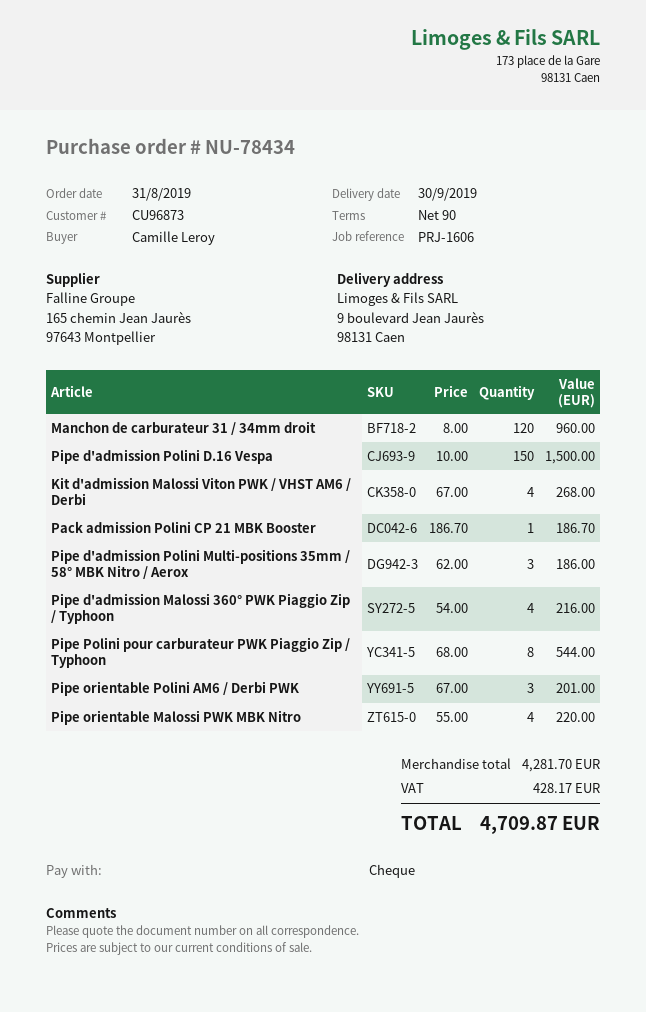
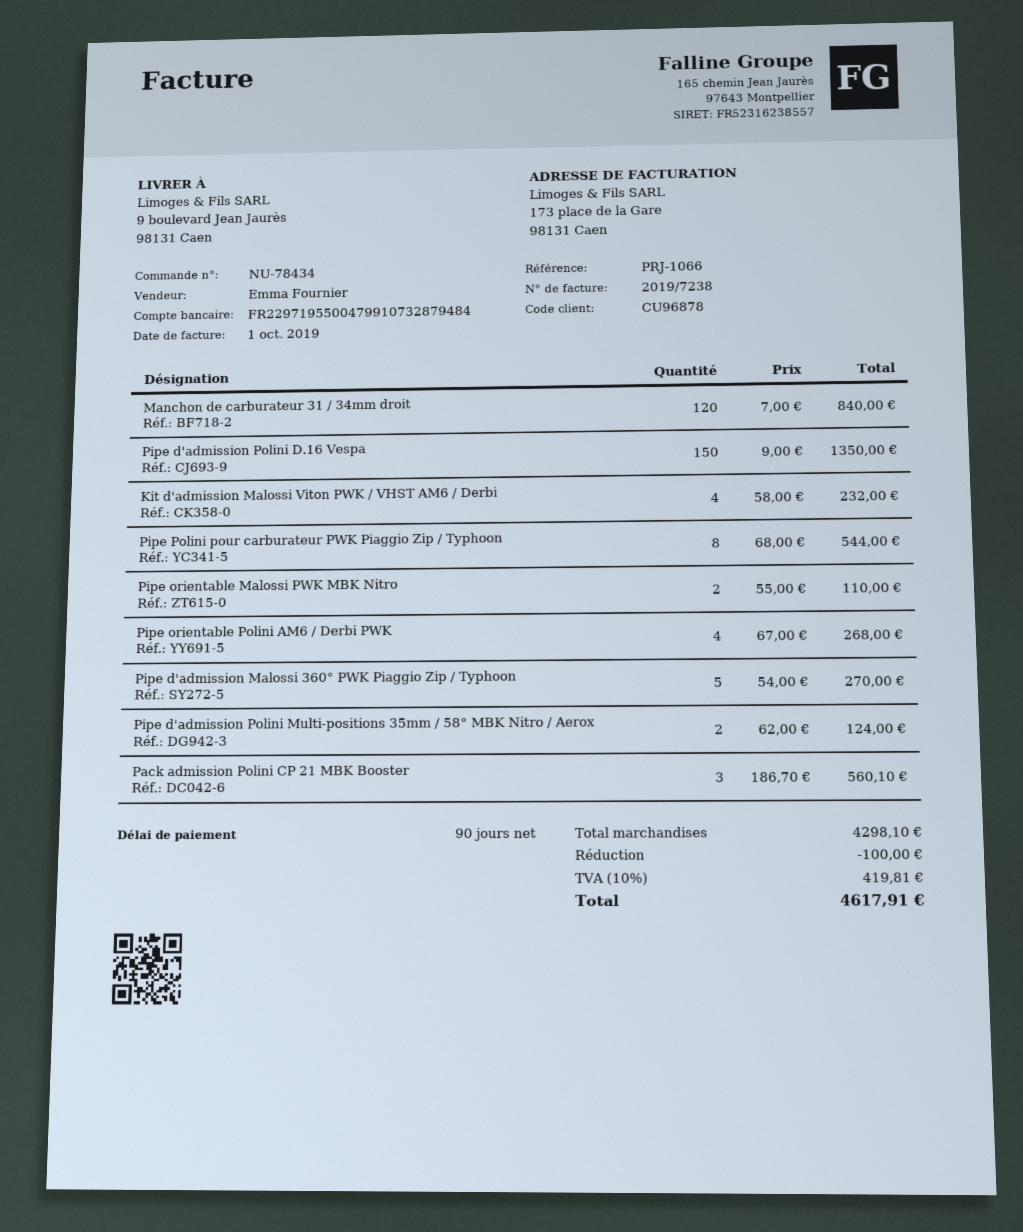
customer number: CU96873 -> CU96878
reference: PRJ-1606 -> PRJ-1066
Manchon de carburateur 31 / 34mm droit: 120 x 8.00 = 960.00 -> 120 x 7.00 = 840.00
Pipe d'admission Polini D.16 Vespa: 150 x 10.00 = 1500.00 -> 150 x 9.00 = 1350.00
Kit d'admission Malossi Viton PWK / VHST AM6 / Derbi: 4 x 67.00 = 268.00 -> 4 x 58.00 = 232.00
Pack admission Polini CP 21 MBK Booster: 1 x 186.70 = 186.70 -> 3 x 186.70 = 560.10
Pipe d'admission Polini Multi-positions 35mm / 58° MBK Nitro / Aerox: 3 x 62.00 = 186.00 -> 2 x 62.00 = 124.00
Pipe d'admission Malossi 360° PWK Piaggio Zip / Typhoon: 4 x 54.00 = 216.00 -> 5 x 54.00 = 270.00
Pipe orientable Polini AM6 / Derbi PWK: 3 x 67.00 = 201.00 -> 4 x 67.00 = 268.00
Pipe orientable Malossi PWK MBK Nitro: 4 x 55.00 = 220.00 -> 2 x 55.00 = 110.00
subtotal: 4281.70 -> 4298.10
discount: none -> 100.00
tax: 428.17 -> 419.81
total: 4709.87 -> 4617.91

